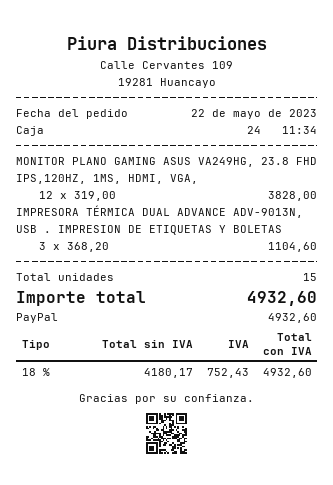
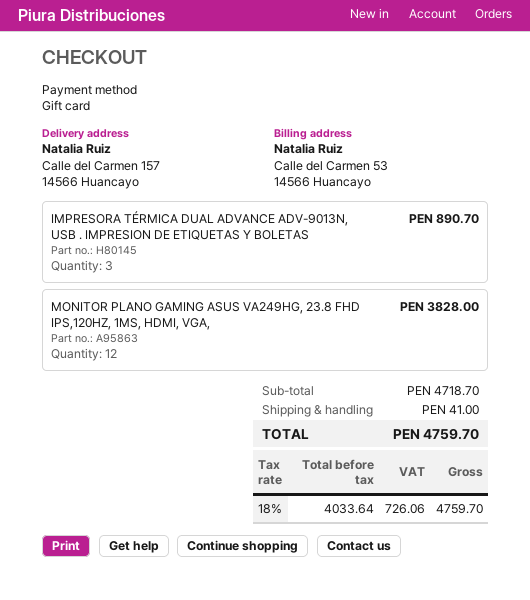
payment method: PayPal -> gift card
IMPRESORA TÉRMICA DUAL ADVANCE ADV-9013N, USB . IMPRESION DE ETIQUETAS Y BOLETAS: 3 for 1104.60 -> 3 for 890.70
shipping: none -> 41.00
net: 4180.17 -> 4033.64
tax: 18% = 752.43 -> 18% = 726.06
total: 4932.60 -> 4759.70

